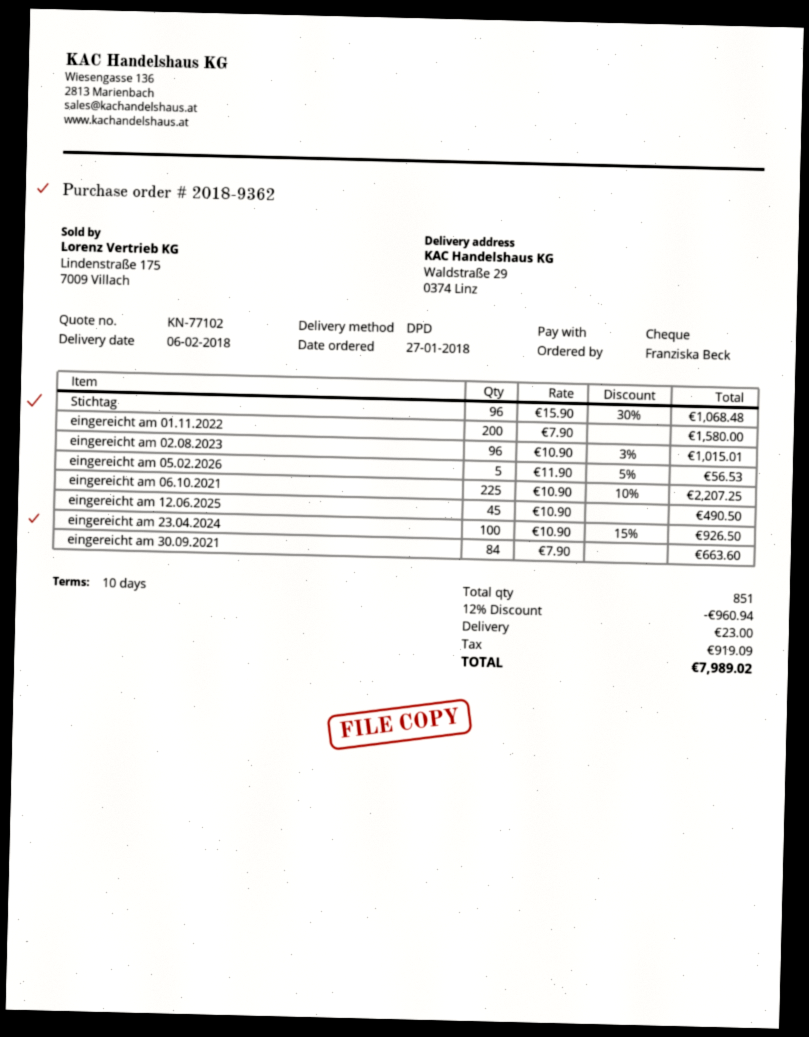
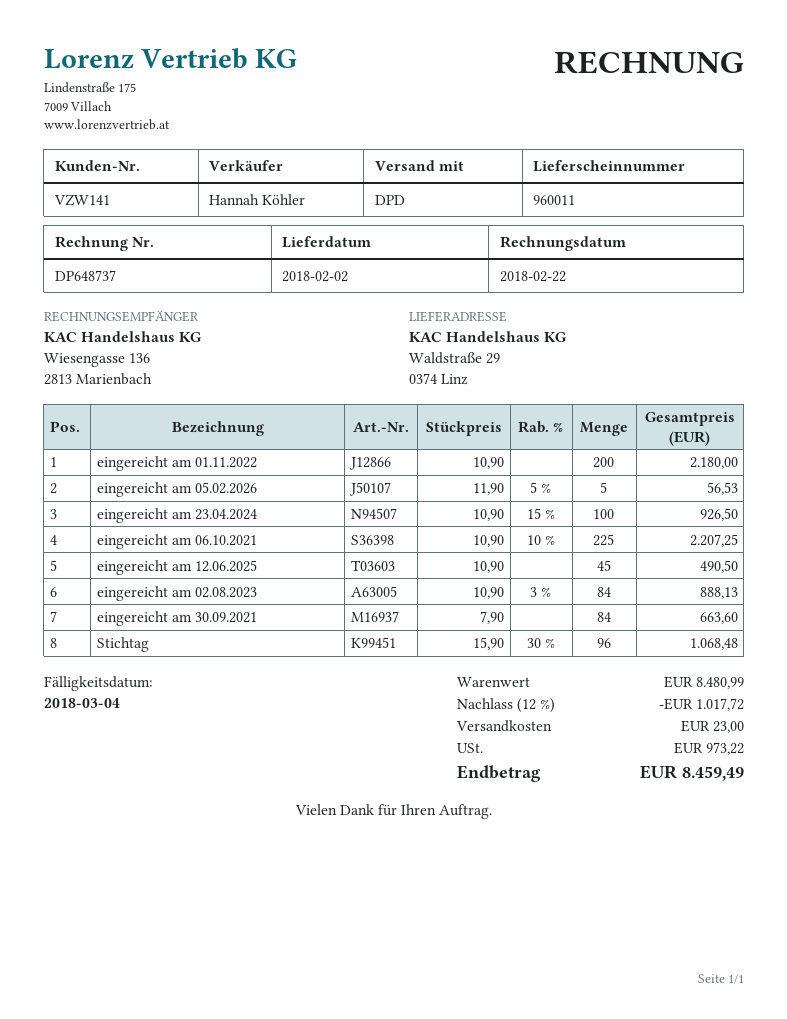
delivery date: 2018-02-06 -> 2018-02-02
eingereicht am 01.11.2022: 200 x 7.90 = 1580.00 -> 200 x 10.90 = 2180.00
eingereicht am 02.08.2023: 96 x 10.90 - 3% = 1015.01 -> 84 x 10.90 - 3% = 888.13
discount: 12% = 960.94 -> 12% = 1017.72
tax: 919.09 -> 973.22
total: 7989.02 -> 8459.49

